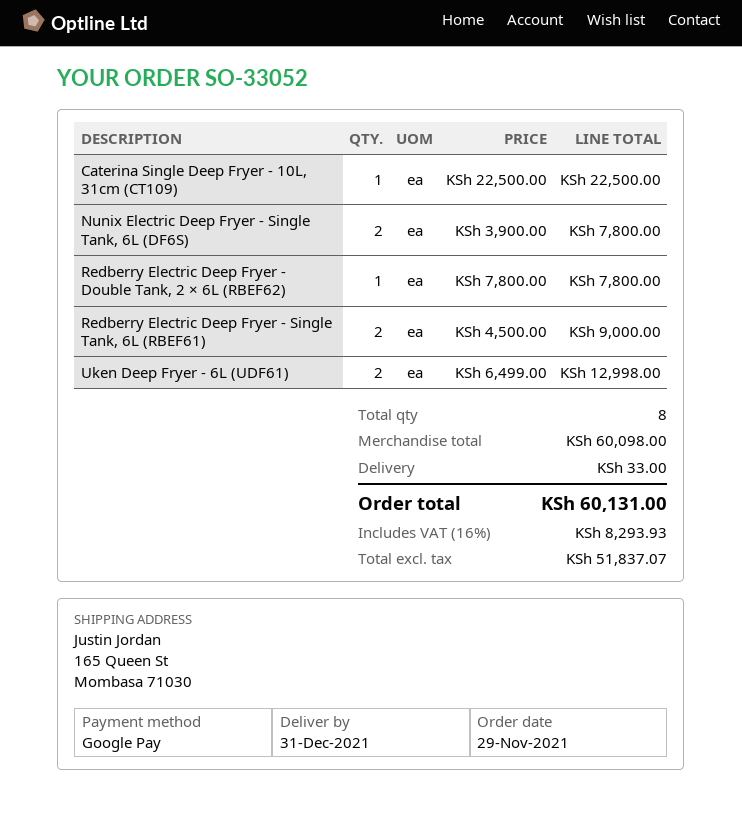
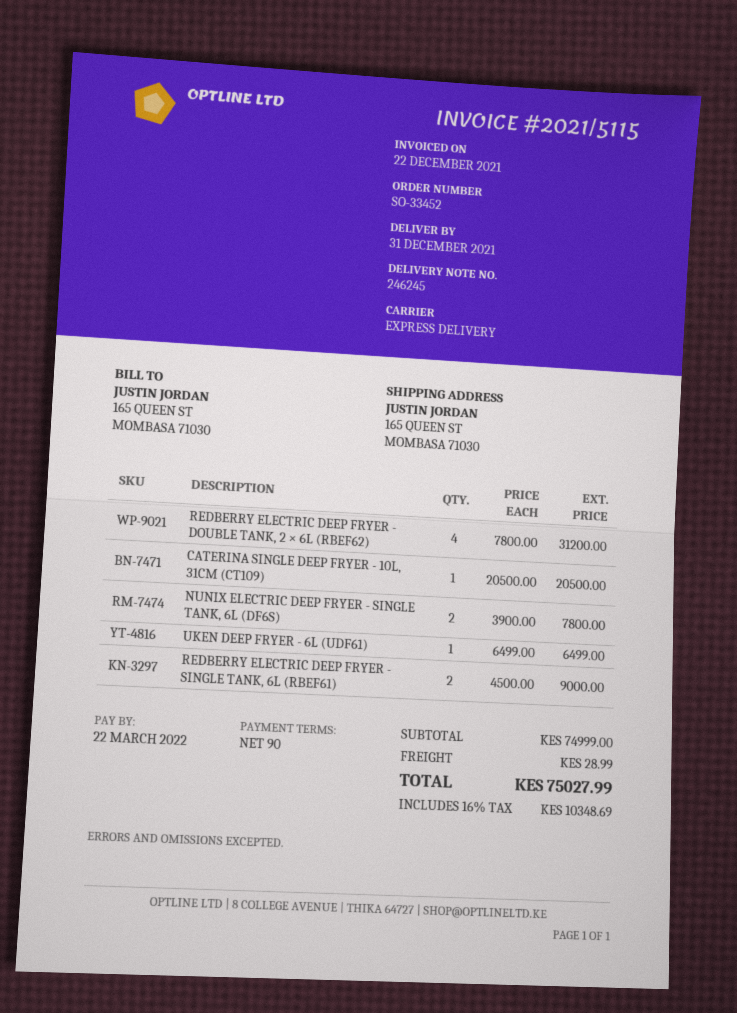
order number: SO-33052 -> SO-33452
Caterina Single Deep Fryer - 10L, 31cm (CT109): 1 x 22500.00 = 22500.00 -> 1 x 20500.00 = 20500.00
Redberry Electric Deep Fryer - Double Tank, 2 × 6L (RBEF62): 1 x 7800.00 = 7800.00 -> 4 x 7800.00 = 31200.00
Uken Deep Fryer - 6L (UDF61): 2 x 6499.00 = 12998.00 -> 1 x 6499.00 = 6499.00
subtotal: 60098.00 -> 74999.00
shipping: 33.00 -> 28.99
tax: 16% = 8293.93 -> 16% = 10348.69
total: 60131.00 -> 75027.99

